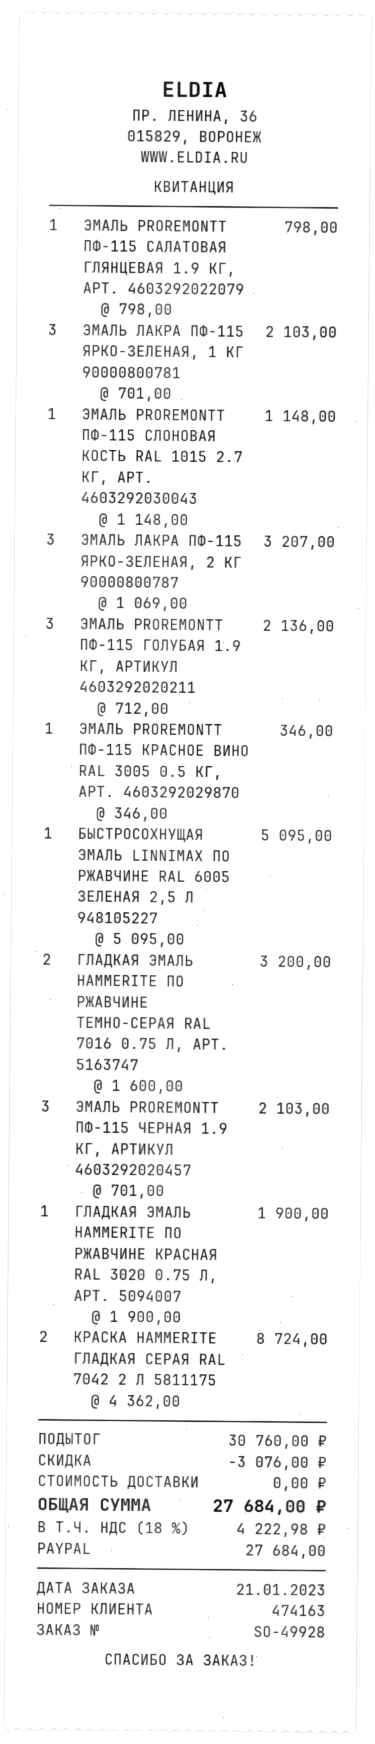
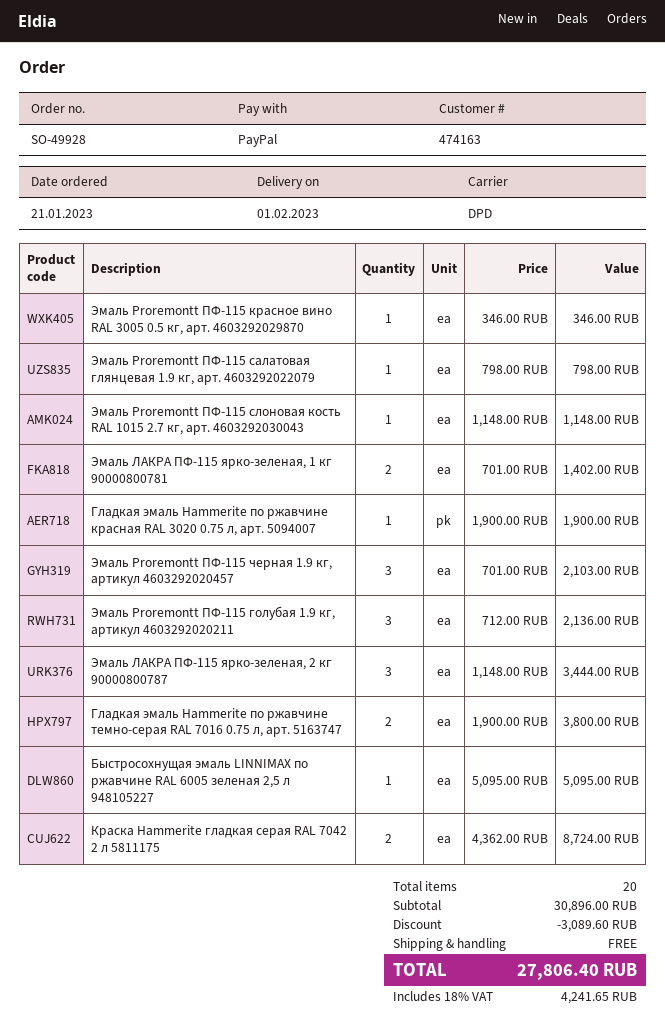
ЭМАЛЬ ЛАКРА ПФ-115 ЯРКО-ЗЕЛЕНАЯ, 1 КГ 90000800781: 3 x 701.00 = 2103.00 -> 2 x 701.00 = 1402.00
ЭМАЛЬ ЛАКРА ПФ-115 ЯРКО-ЗЕЛЕНАЯ, 2 КГ 90000800787: 3 x 1069.00 = 3207.00 -> 3 x 1148.00 = 3444.00
ГЛАДКАЯ ЭМАЛЬ HAMMERITE ПО РЖАВЧИНЕ ТЕМНО-СЕРАЯ RAL 7016 0.75 Л, АРТ. 5163747: 2 x 1600.00 = 3200.00 -> 2 x 1900.00 = 3800.00
subtotal: 30760.00 -> 30896.00
discount: 3076.00 -> 3089.60
tax: 18% = 4222.98 -> 18% = 4241.65
total: 27684.00 -> 27806.40

